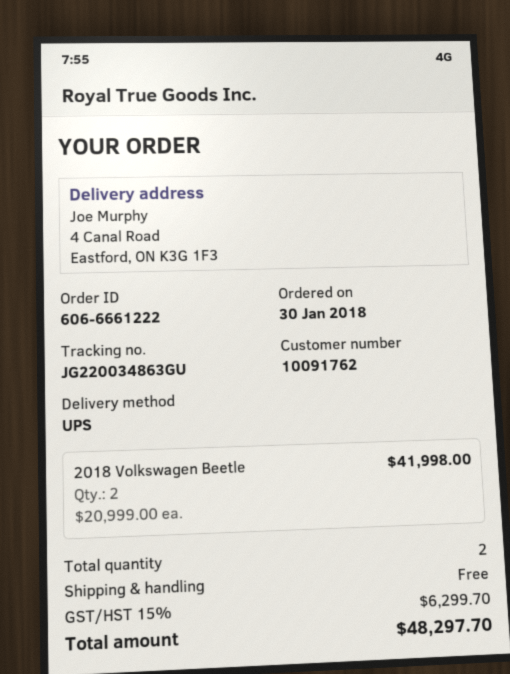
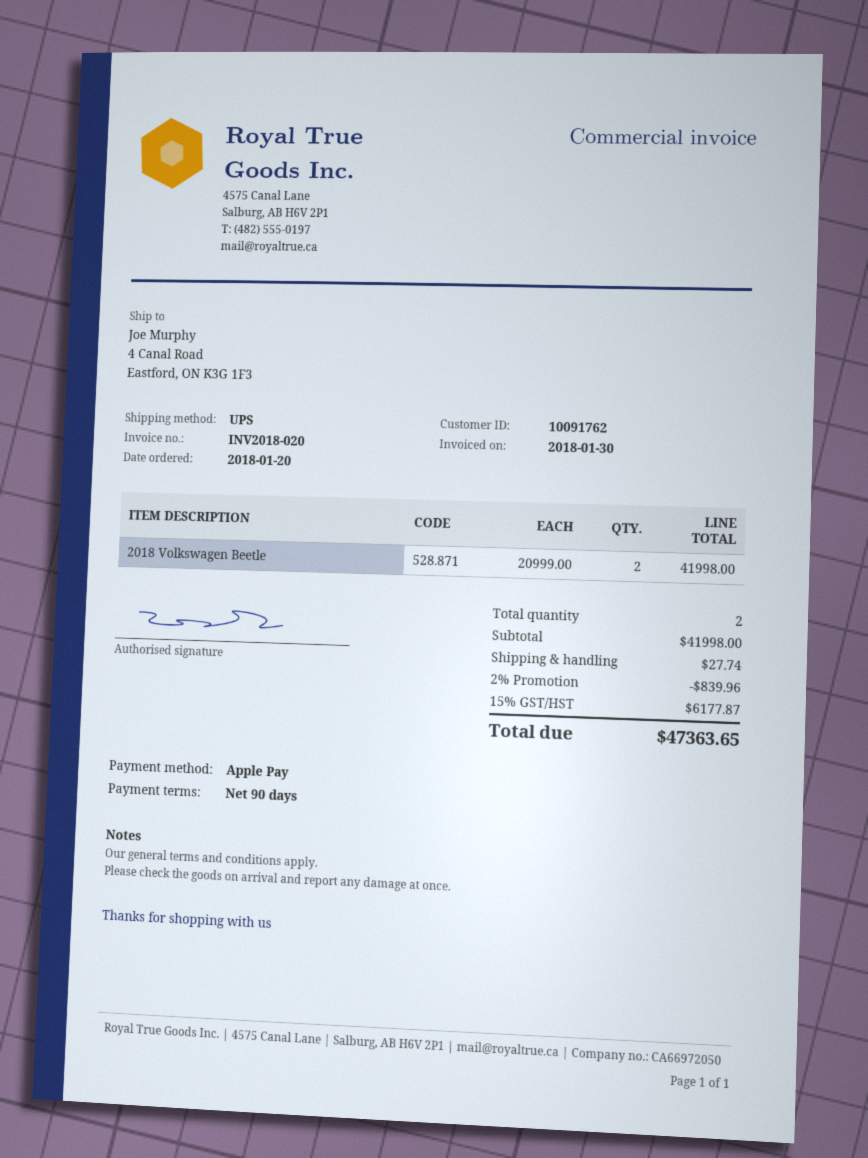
order date: 2018-01-30 -> 2018-01-20
discount: none -> 2% = 839.96
shipping: 0.00 -> 27.74
tax: 15% = 6299.70 -> 15% = 6177.87
total: 48297.70 -> 47363.65

